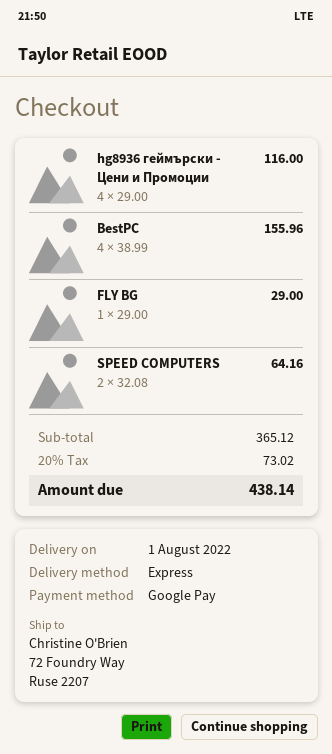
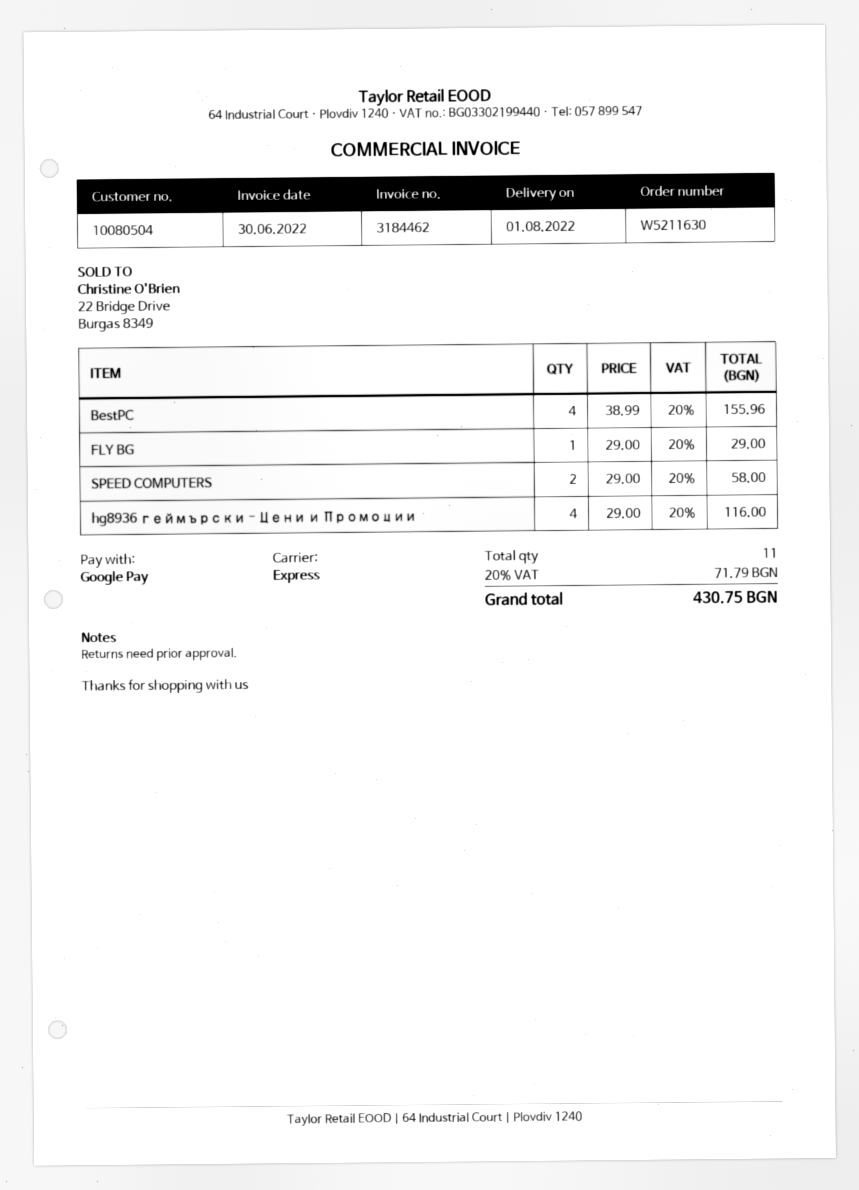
SPEED COMPUTERS: 2 x 32.08 = 64.16 -> 2 x 29.00 = 58.00
tax: 20% = 73.02 -> 20% = 71.79
total: 438.14 -> 430.75

